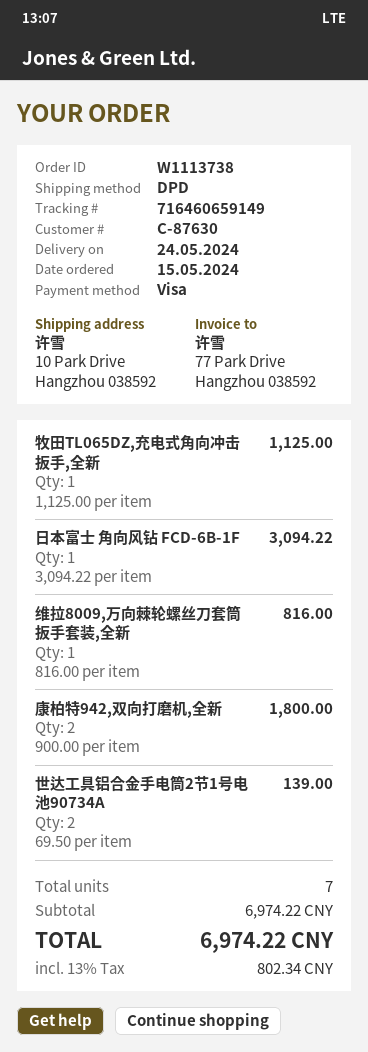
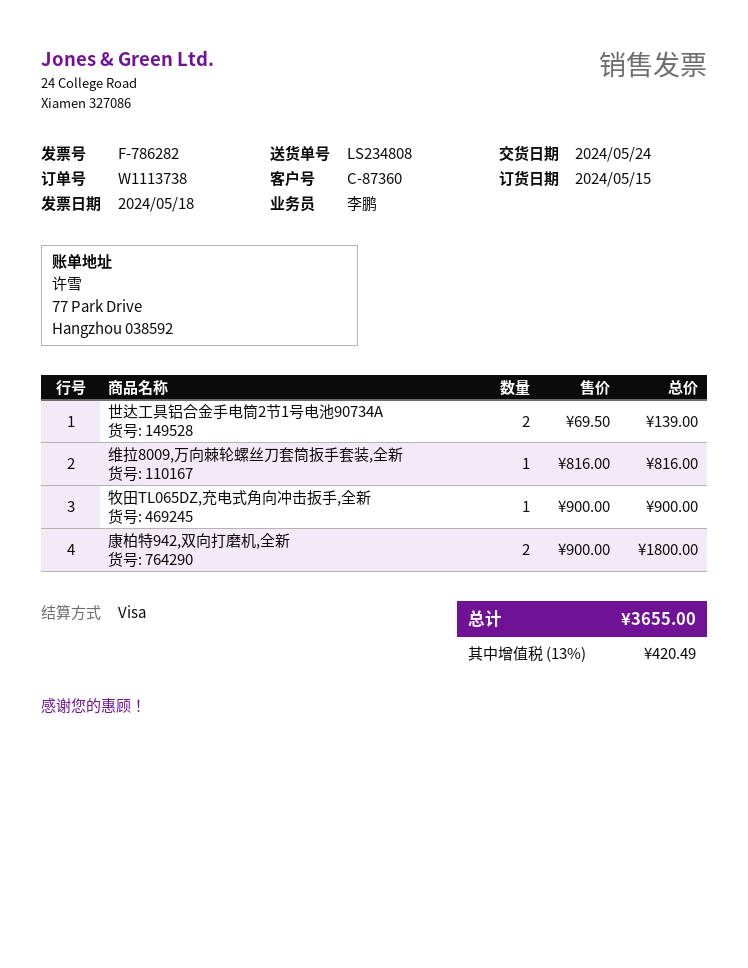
customer number: C-87630 -> C-87360
牧田TL065DZ,充电式角向冲击扳手,全新: 1 x 1125.00 = 1125.00 -> 1 x 900.00 = 900.00
日本富士 角向风钻 FCD-6B-1F: 1 x 3094.22 = 3094.22 -> none
tax: 13% = 802.34 -> 13% = 420.49
total: 6974.22 -> 3655.00

